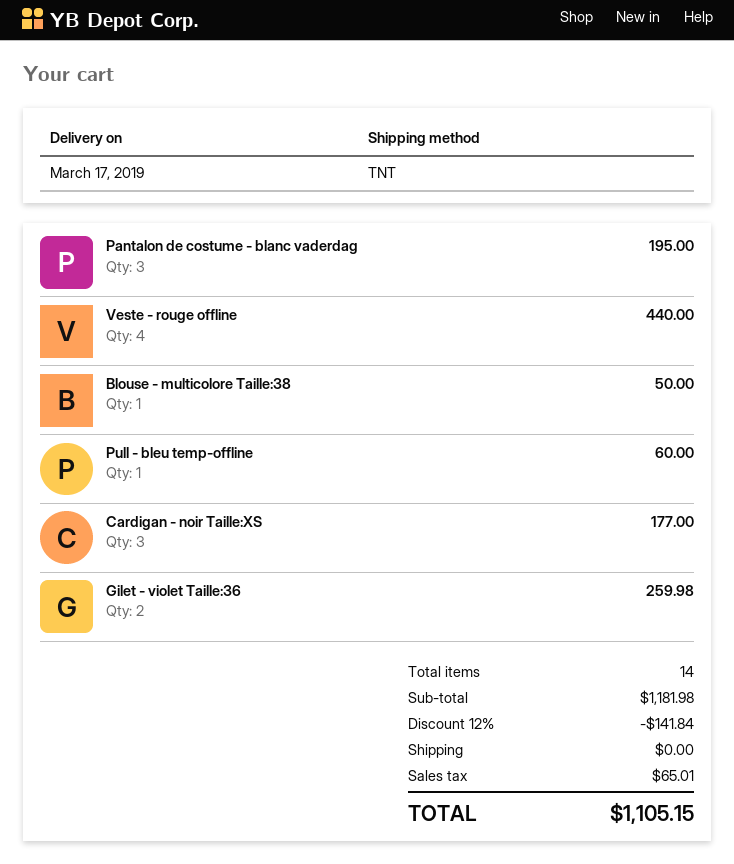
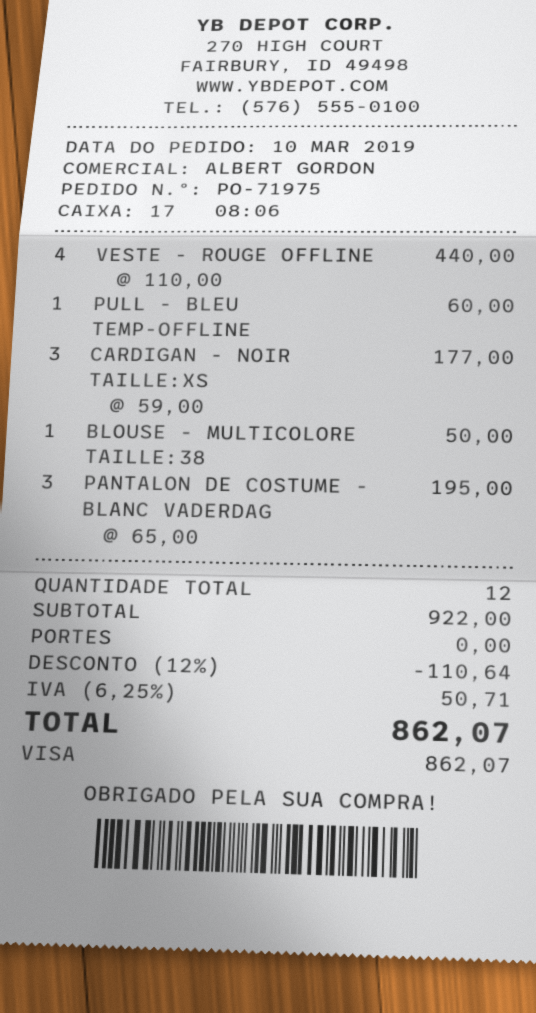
Gilet - violet Taille:36: 2 for 259.98 -> none
total quantity: 14 -> 12
subtotal: 1181.98 -> 922.00
discount: 12% = 141.84 -> 12% = 110.64
tax: 65.01 -> 50.71
total: 1105.15 -> 862.07

